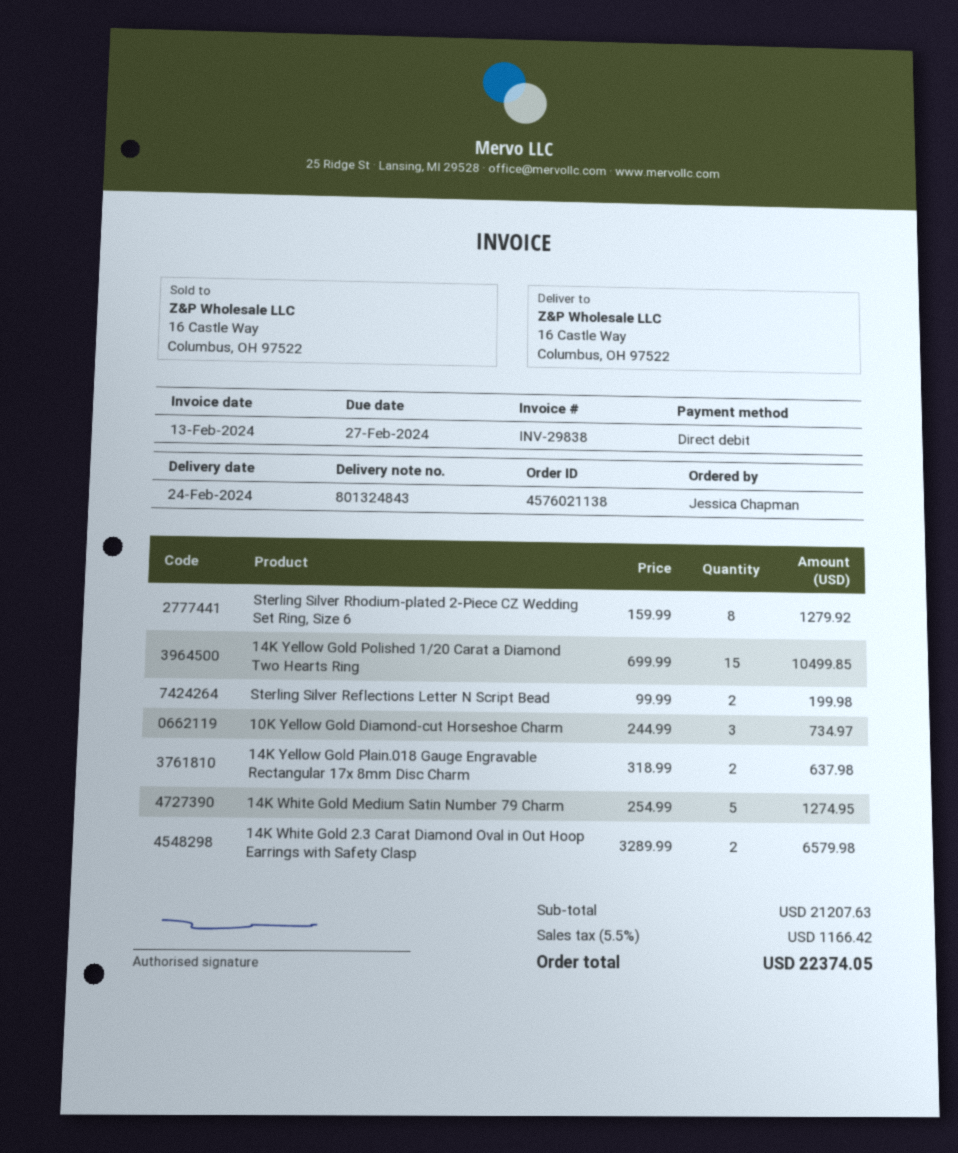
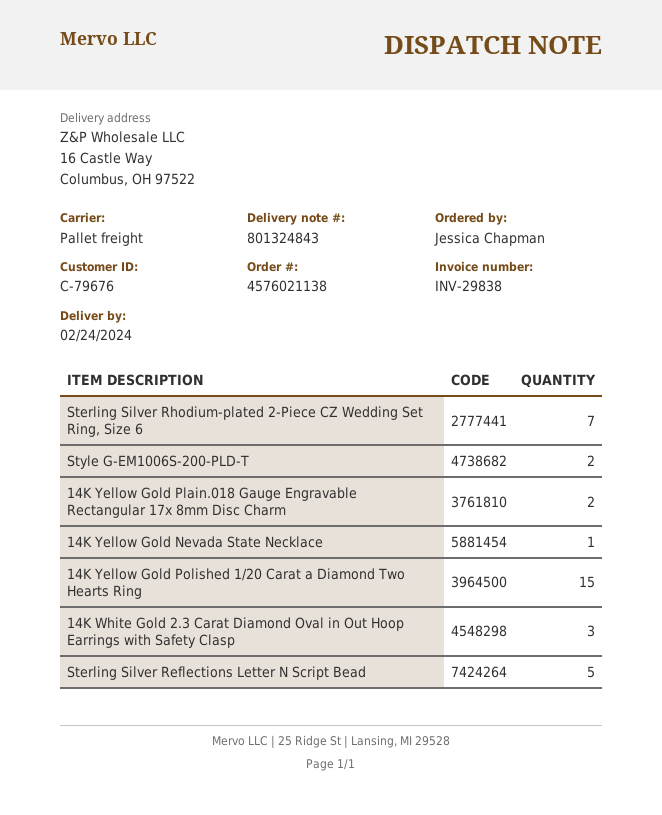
Sterling Silver Rhodium-plated 2-Piece CZ Wedding Set Ring, Size 6: 8 -> 7
Sterling Silver Reflections Letter N Script Bead: 2 -> 5
10K Yellow Gold Diamond-cut Horseshoe Charm: 3 -> none
14K White Gold Medium Satin Number 79 Charm: 5 -> none
14K White Gold 2.3 Carat Diamond Oval in Out Hoop Earrings with Safety Clasp: 2 -> 3
Style G-EM1006S-200-PLD-T: none -> 2
14K Yellow Gold Nevada State Necklace: none -> 1

